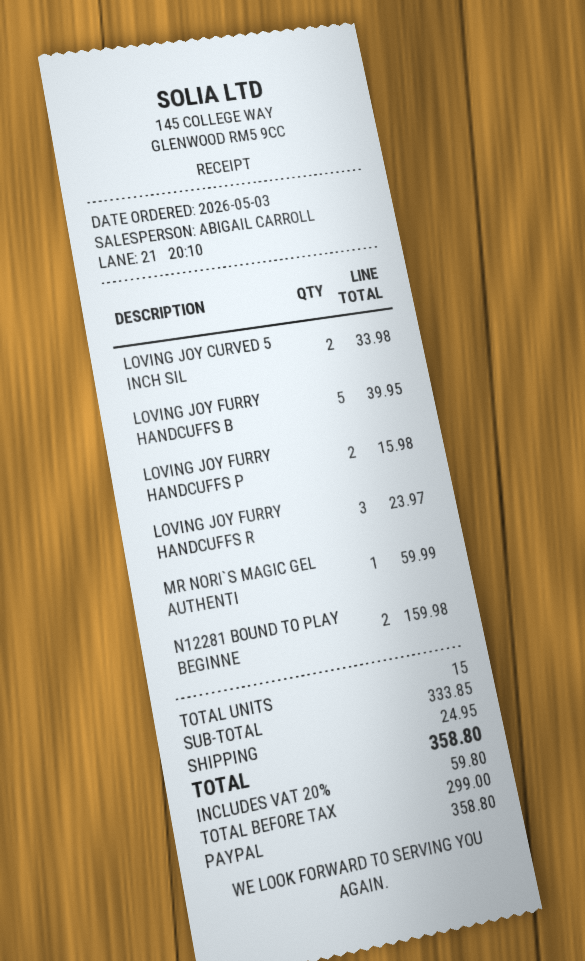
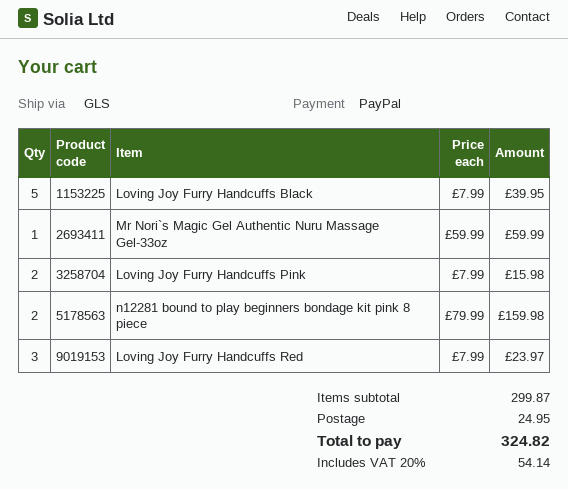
LOVING JOY CURVED 5 INCH SIL: 2 for 33.98 -> none
subtotal: 333.85 -> 299.87
tax: 20% = 59.80 -> 20% = 54.14
total: 358.80 -> 324.82

